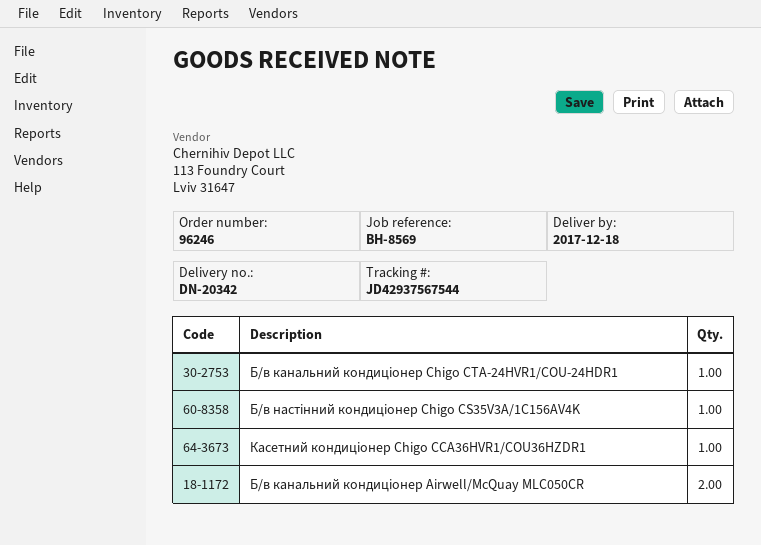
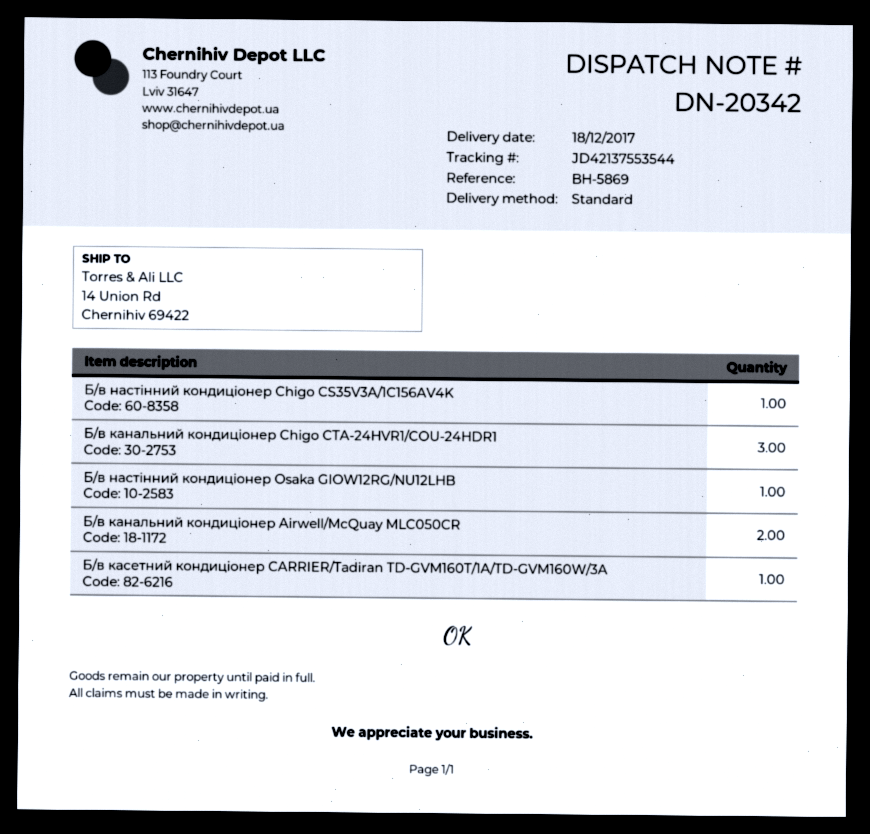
reference: BH-8569 -> BH-5869
tracking number: JD42937567544 -> JD42137553544
Б/в канальний кондиціонер Chigo CTA-24HVR1/COU-24HDR1: 1 -> 3
Касетний кондиціонер Chigo CCA36HVR1/COU36HZDR1: 1 -> none
Б/в настінний кондиціонер Osaka GIOW12RG/NU12LHB: none -> 1
Б/в касетний кондиціонер CARRIER/Tadiran TD-GVM160T/1A/TD-GVM160W/3A: none -> 1

